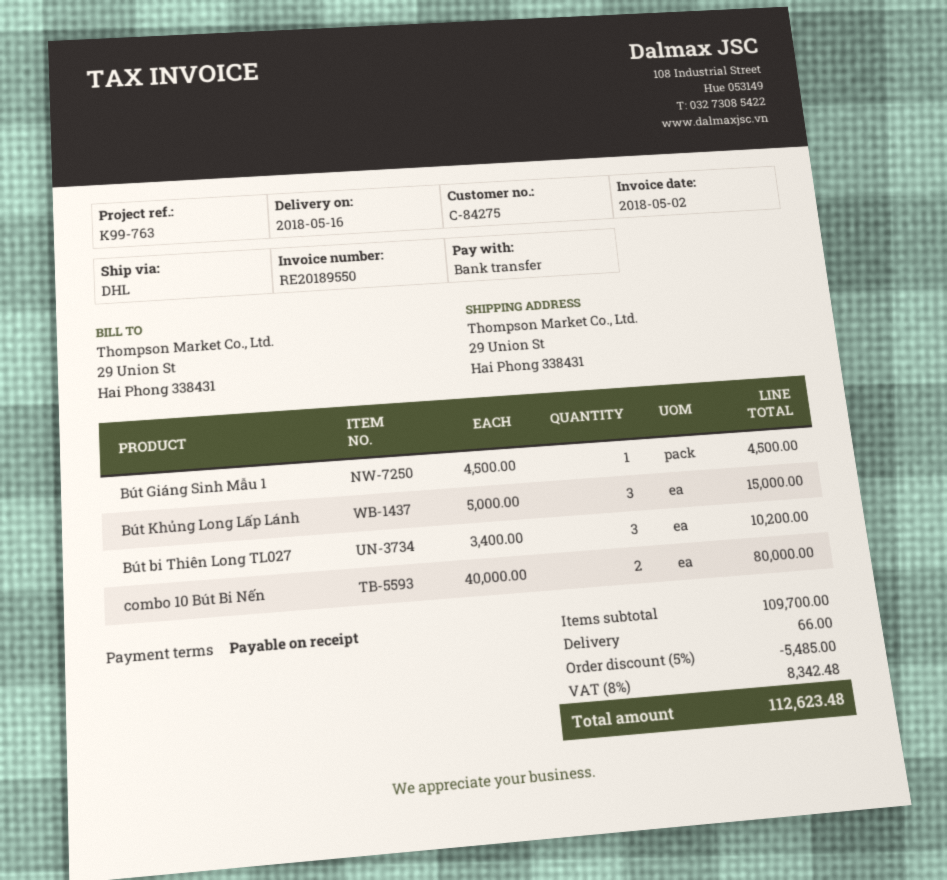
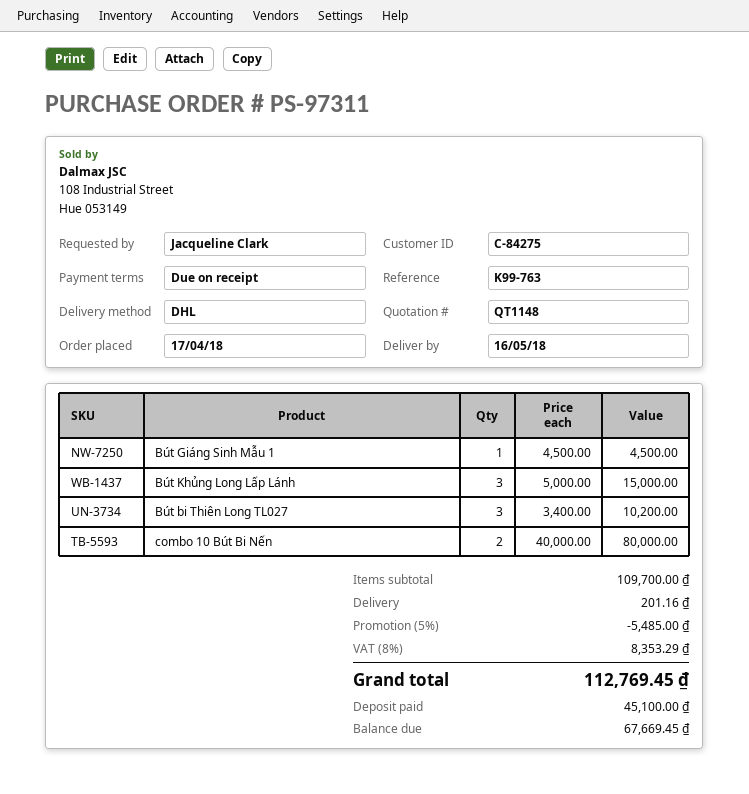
shipping: 66.00 -> 201.16
tax: 8% = 8342.48 -> 8% = 8353.29
total: 112623.48 -> 112769.45

